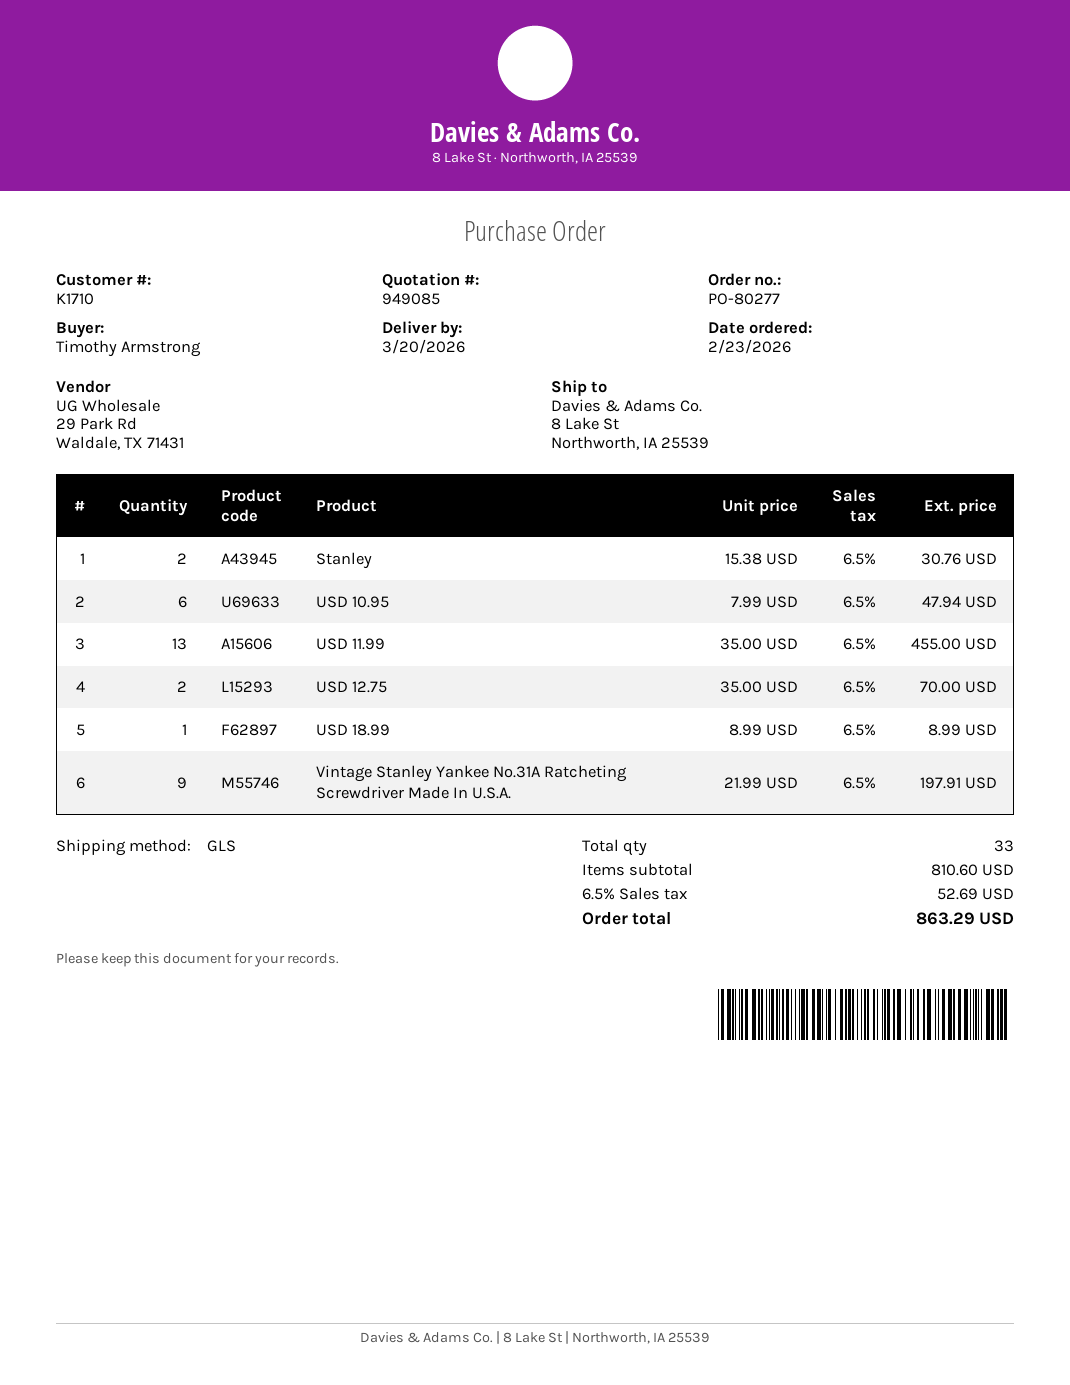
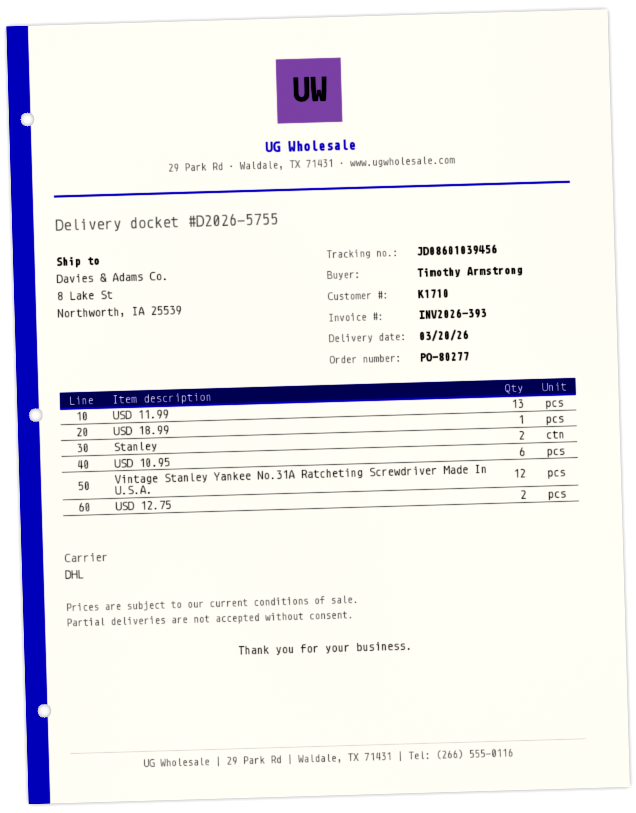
shipping method: GLS -> DHL
Vintage Stanley Yankee No.31A Ratcheting Screwdriver Made In U.S.A.: 9 -> 12

